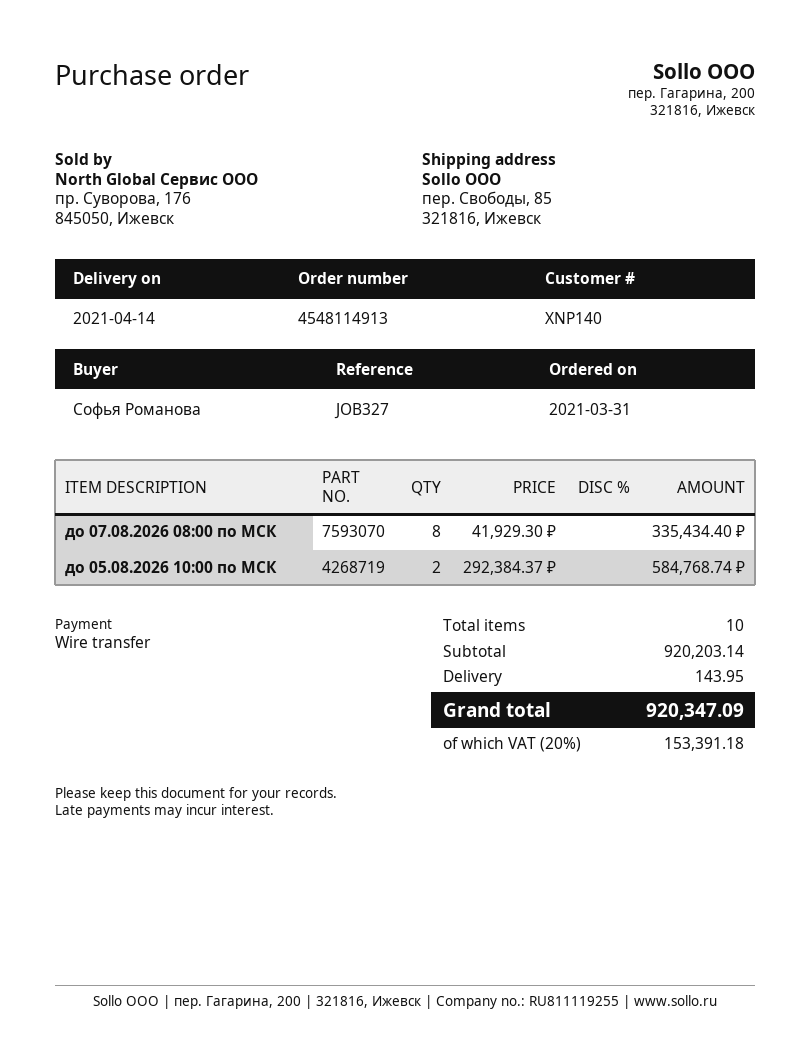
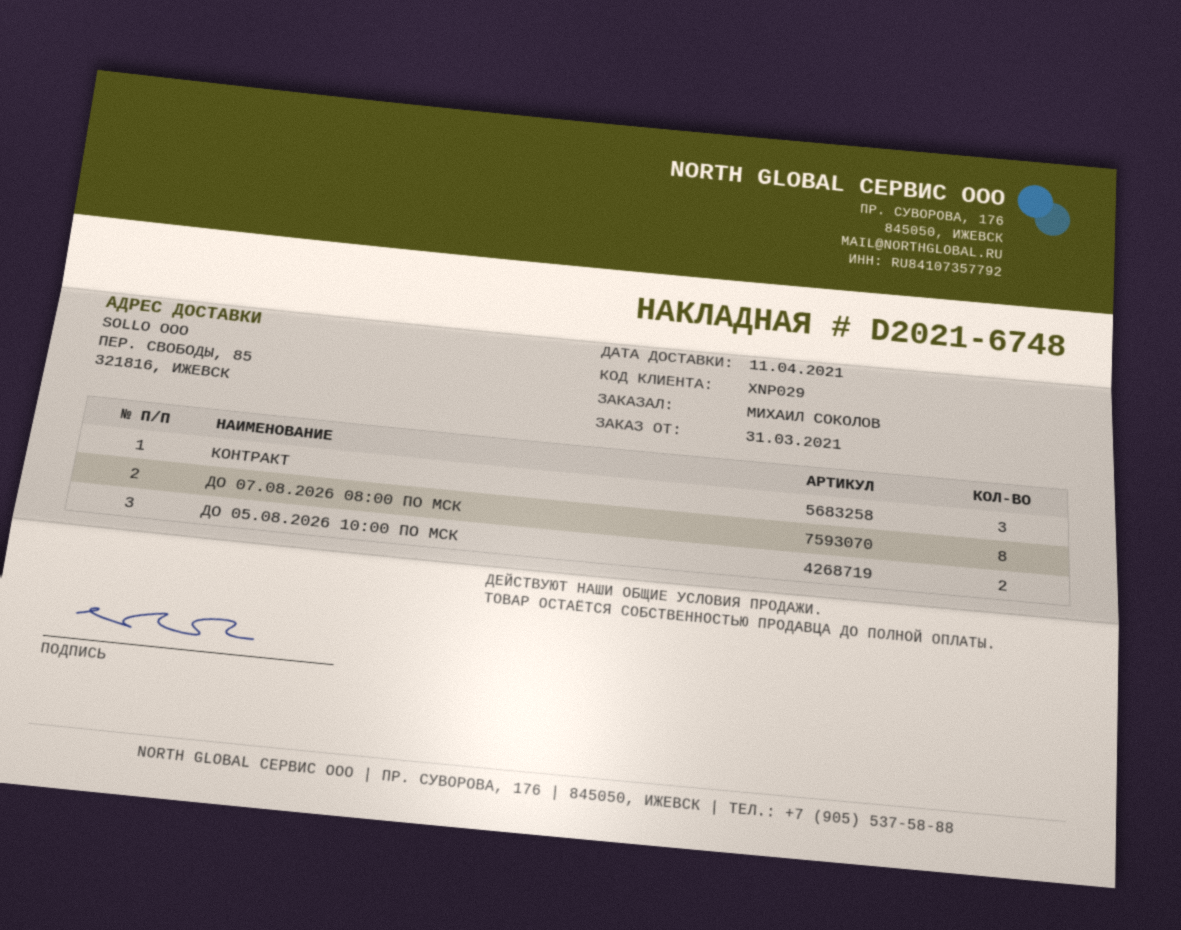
delivery date: 2021-04-14 -> 2021-04-11
customer number: XNP140 -> XNP029
ordered by: Софья Романова -> МИХАИЛ СОКОЛОВ
КОНТРАКТ: none -> 3

